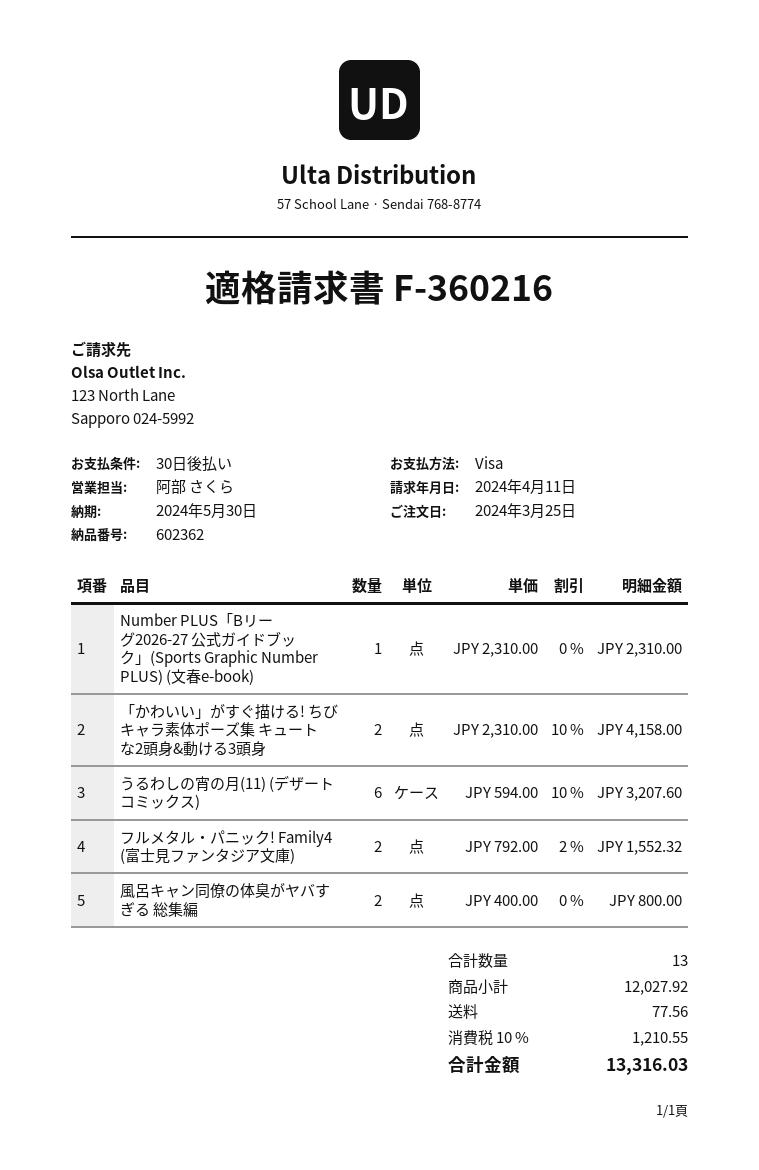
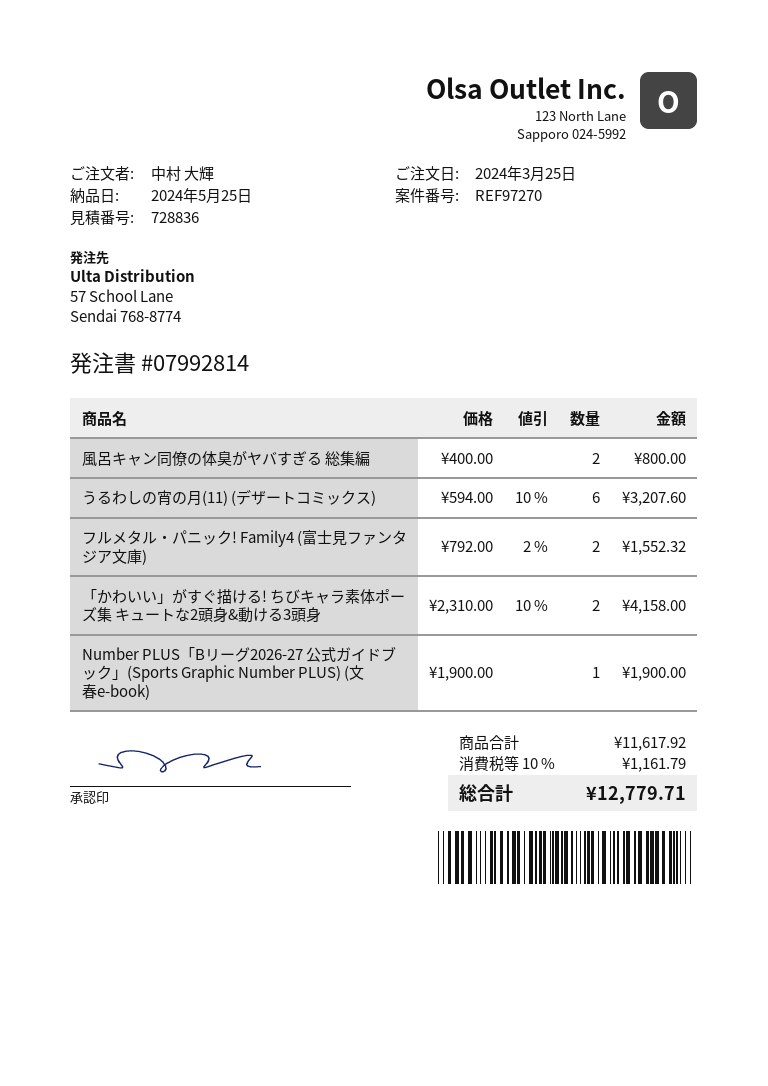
delivery date: 2024-05-30 -> 2024-05-25
Number PLUS「Bリーグ2026-27 公式ガイドブック」(Sports Graphic Number PLUS) (文春e-book): 1 x 2310.00 = 2310.00 -> 1 x 1900.00 = 1900.00
subtotal: 12027.92 -> 11617.92
shipping: 77.56 -> none
tax: 10% = 1210.55 -> 10% = 1161.79
total: 13316.03 -> 12779.71

